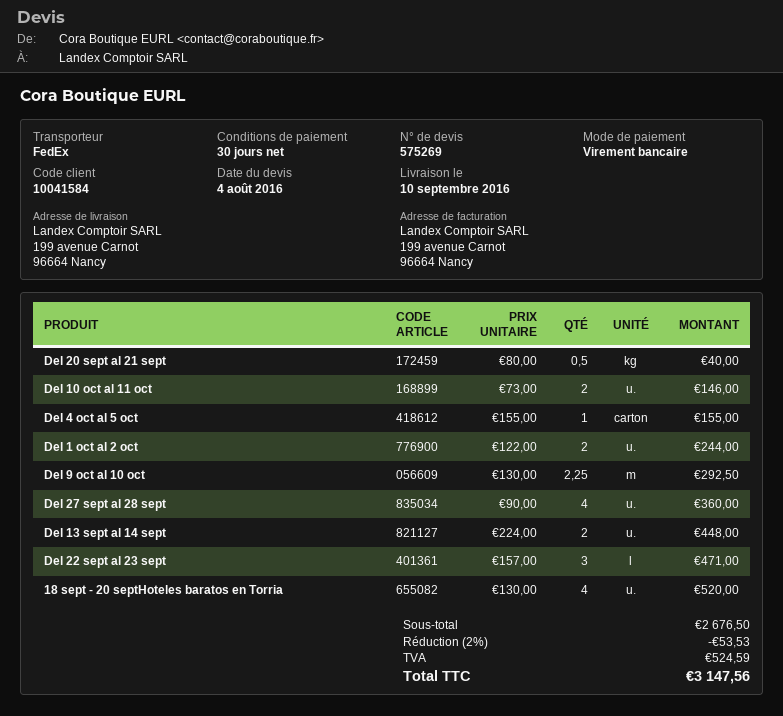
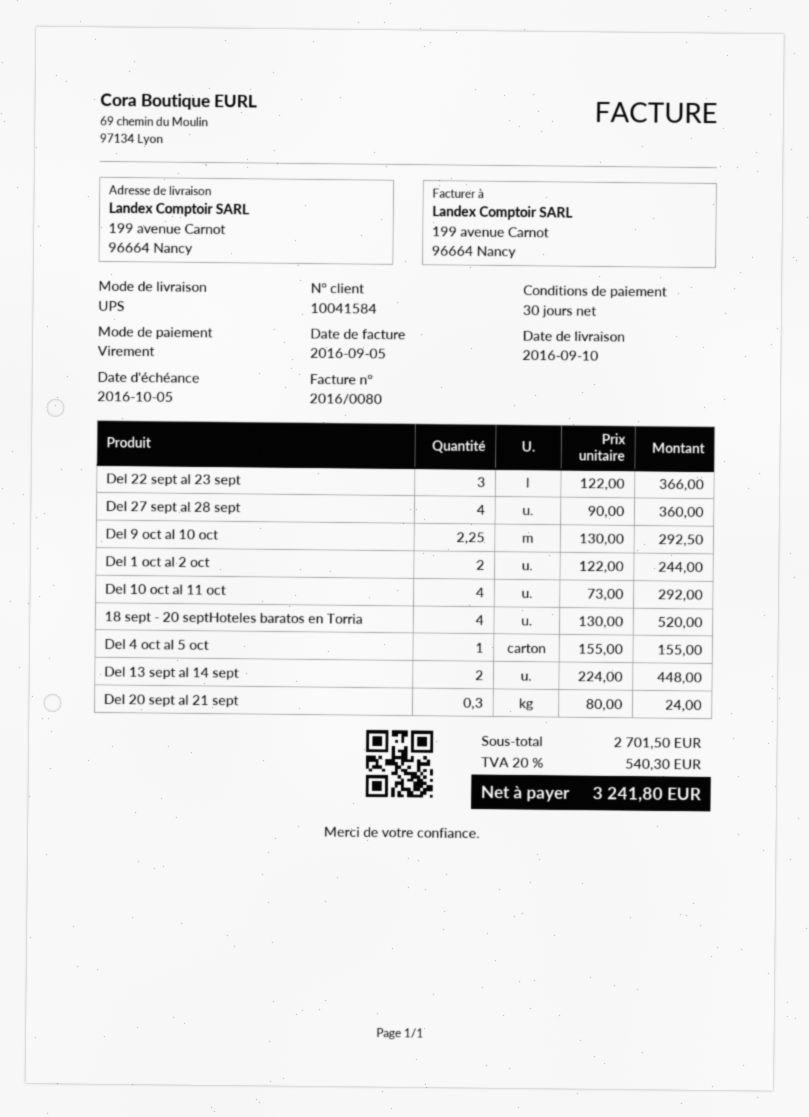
shipping method: FedEx -> UPS
Del 20 sept al 21 sept: 0.5 x 80.00 = 40.00 -> 0.3 x 80.00 = 24.00
Del 10 oct al 11 oct: 2 x 73.00 = 146.00 -> 4 x 73.00 = 292.00
Del 22 sept al 23 sept: 3 x 157.00 = 471.00 -> 3 x 122.00 = 366.00
subtotal: 2676.50 -> 2701.50
discount: 2% = 53.53 -> none
tax: 524.59 -> 540.30
total: 3147.56 -> 3241.80

